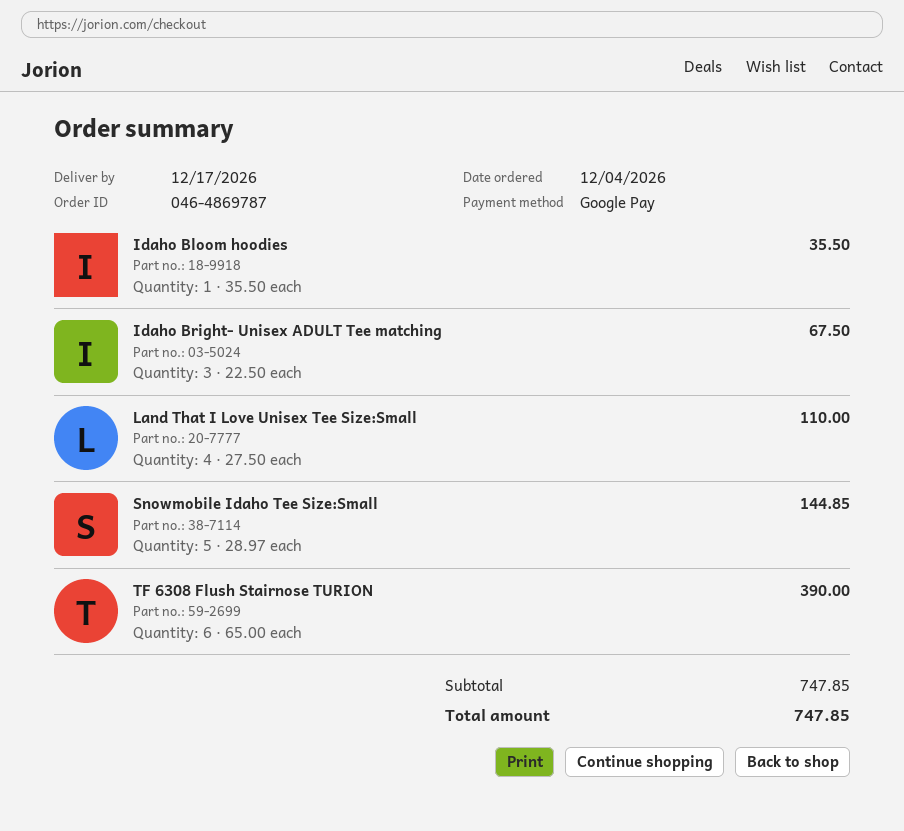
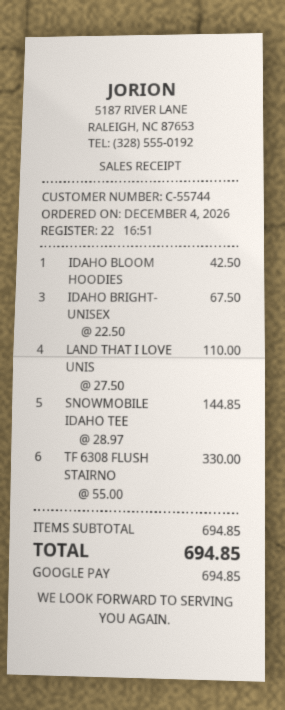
Idaho Bloom hoodies: 1 x 35.50 = 35.50 -> 1 x 42.50 = 42.50
TF 6308 Flush Stairnose TURION: 6 x 65.00 = 390.00 -> 6 x 55.00 = 330.00
subtotal: 747.85 -> 694.85
total: 747.85 -> 694.85

